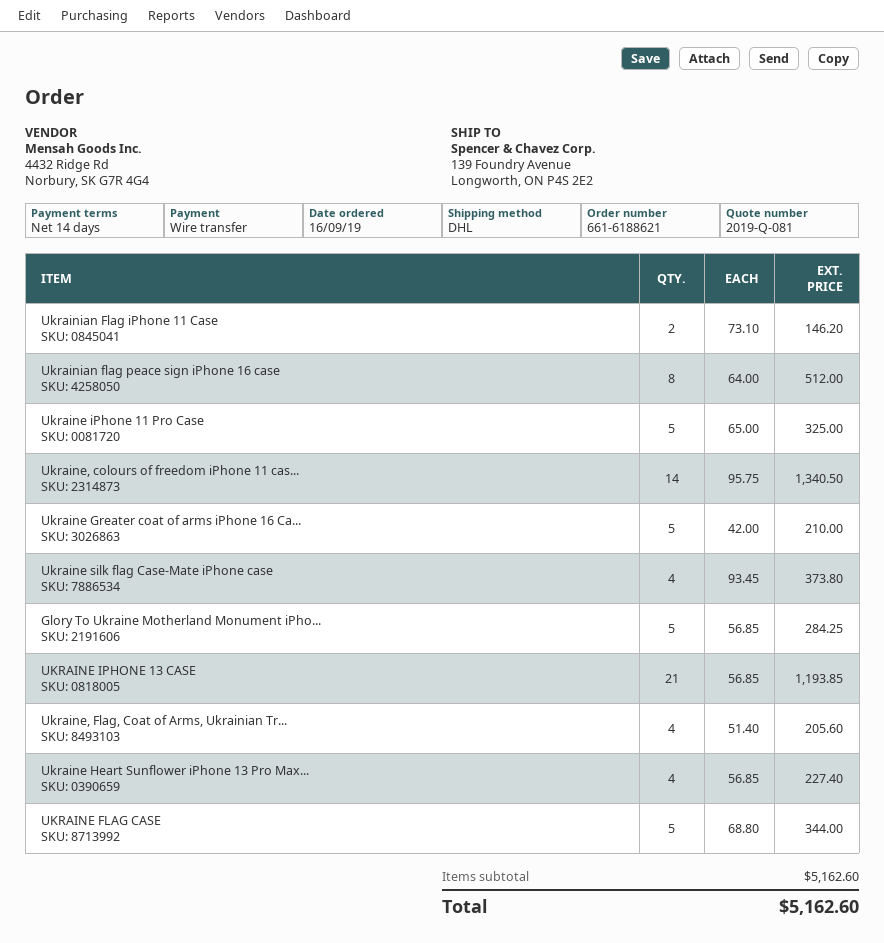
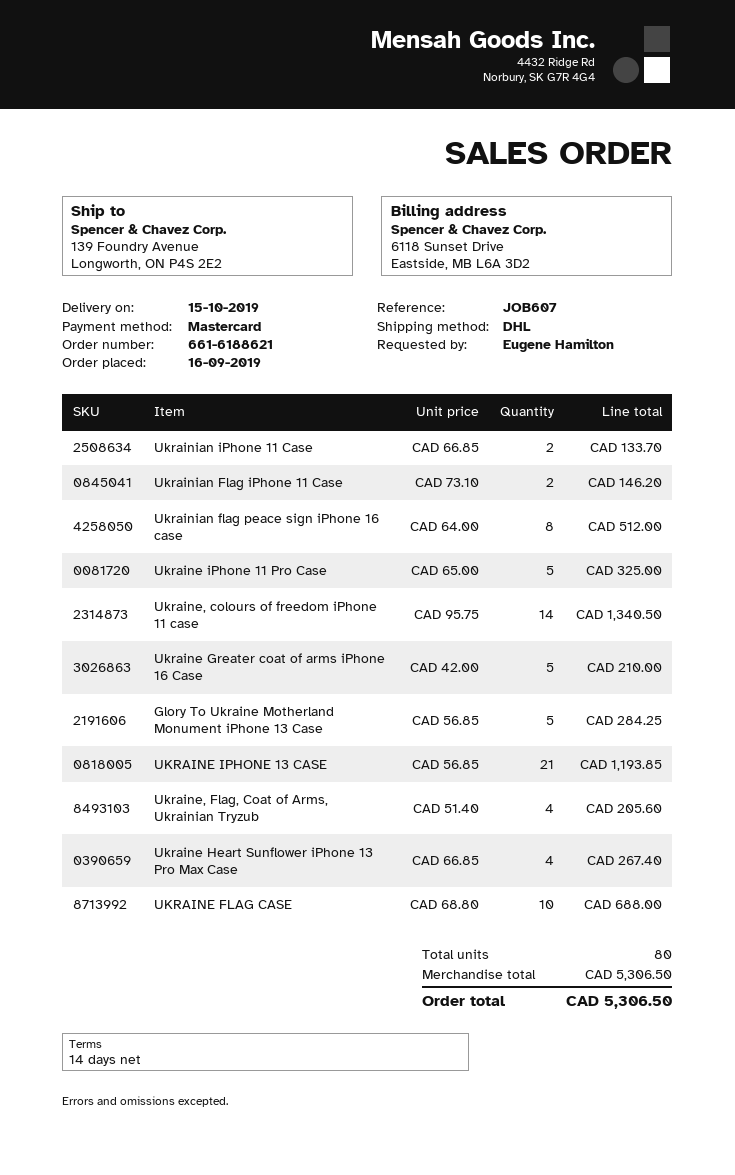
payment method: bank transfer -> Mastercard
Ukraine silk flag Case-Mate iPhone case: 4 x 93.45 = 373.80 -> none
Ukraine Heart Sunflower iPhone 13 Pro Max...: 4 x 56.85 = 227.40 -> 4 x 66.85 = 267.40
UKRAINE FLAG CASE: 5 x 68.80 = 344.00 -> 10 x 68.80 = 688.00
Ukrainian iPhone 11 Case: none -> 2 x 66.85 = 133.70
subtotal: 5162.60 -> 5306.50
total: 5162.60 -> 5306.50

